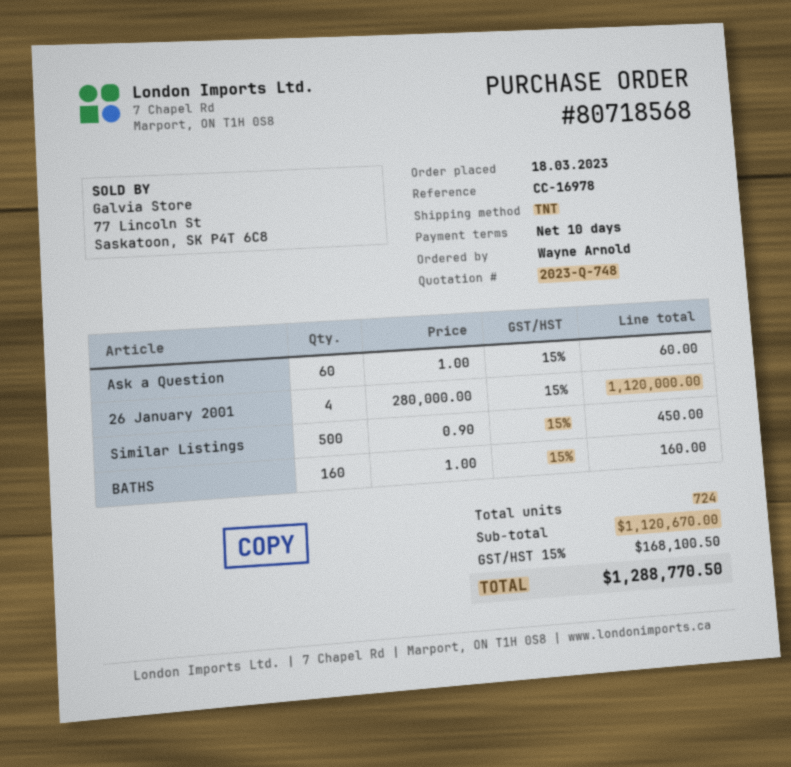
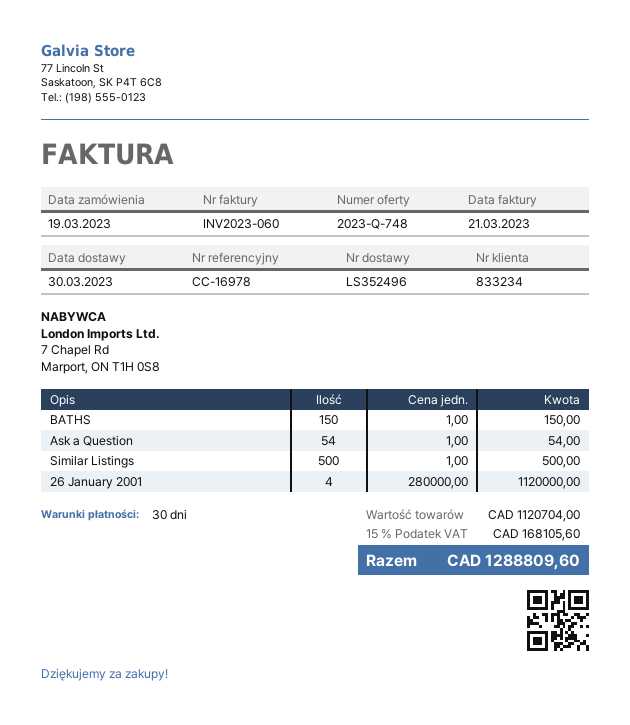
order date: 2023-03-18 -> 2023-03-19
payment terms: 10 days -> 30 days
Ask a Question: 60 x 1.00 = 60.00 -> 54 x 1.00 = 54.00
Similar Listings: 500 x 0.90 = 450.00 -> 500 x 1.00 = 500.00
BATHS: 160 x 1.00 = 160.00 -> 150 x 1.00 = 150.00
subtotal: 1120670.00 -> 1120704.00
tax: 15% = 168100.50 -> 15% = 168105.60
total: 1288770.50 -> 1288809.60

